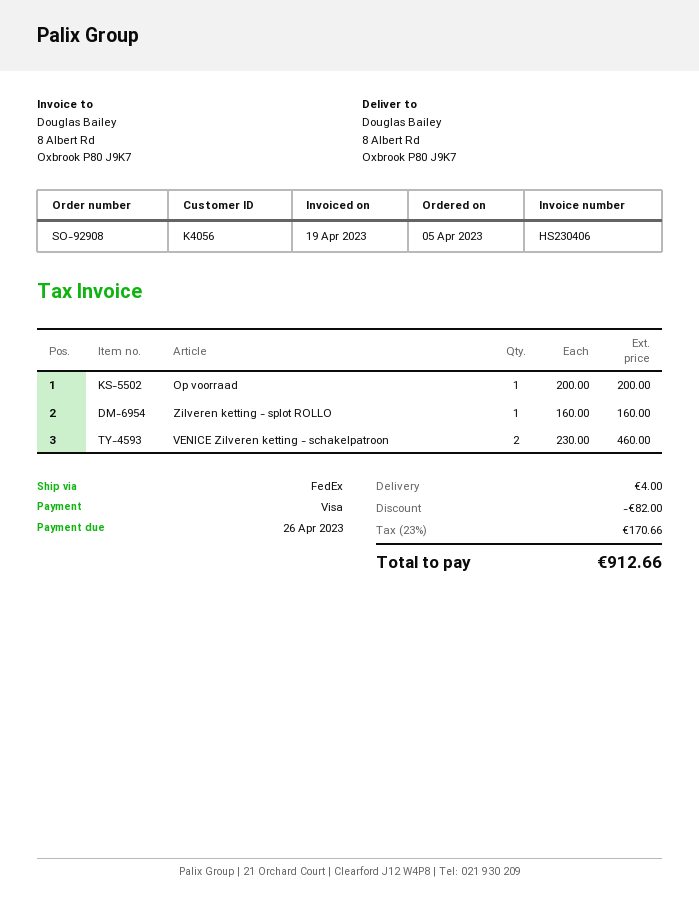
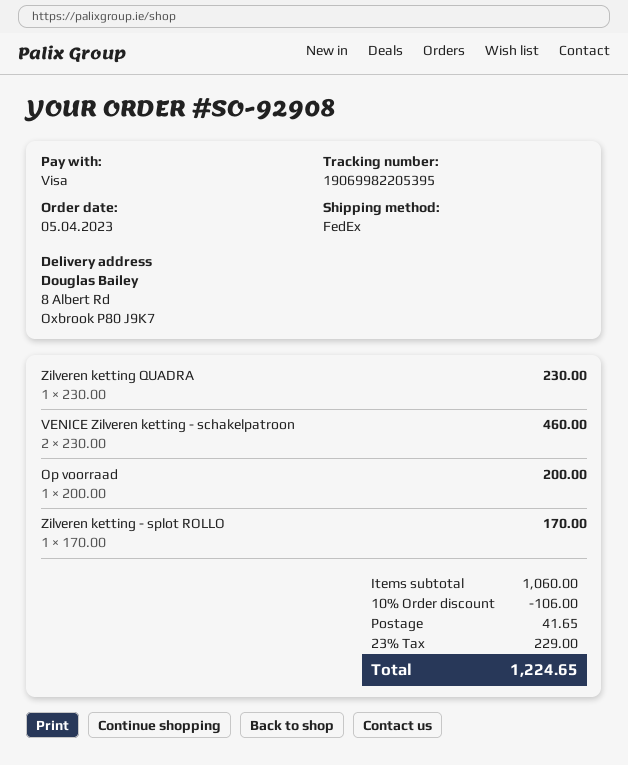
Zilveren ketting - splot ROLLO: 1 x 160.00 = 160.00 -> 1 x 170.00 = 170.00
Zilveren ketting QUADRA: none -> 1 x 230.00 = 230.00
discount: 82.00 -> 106.00
shipping: 4.00 -> 41.65
tax: 23% = 170.66 -> 23% = 229.00
total: 912.66 -> 1224.65

